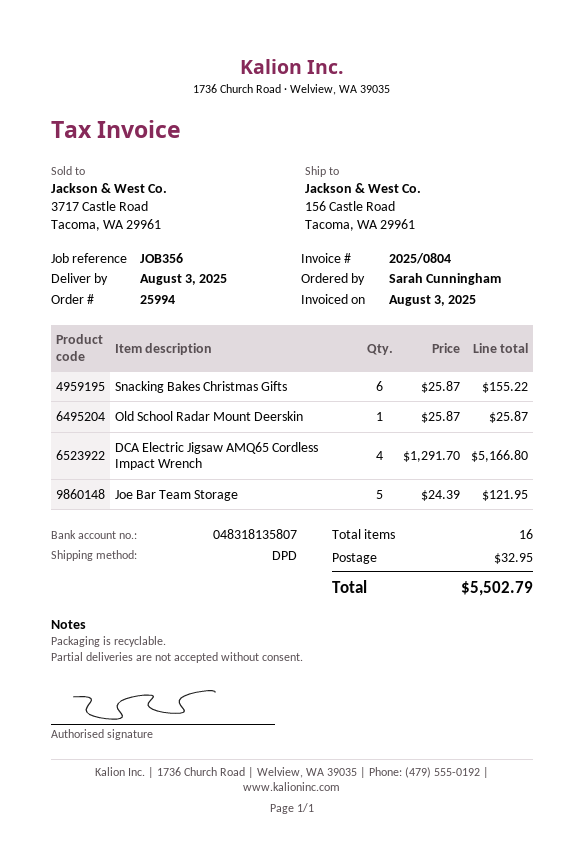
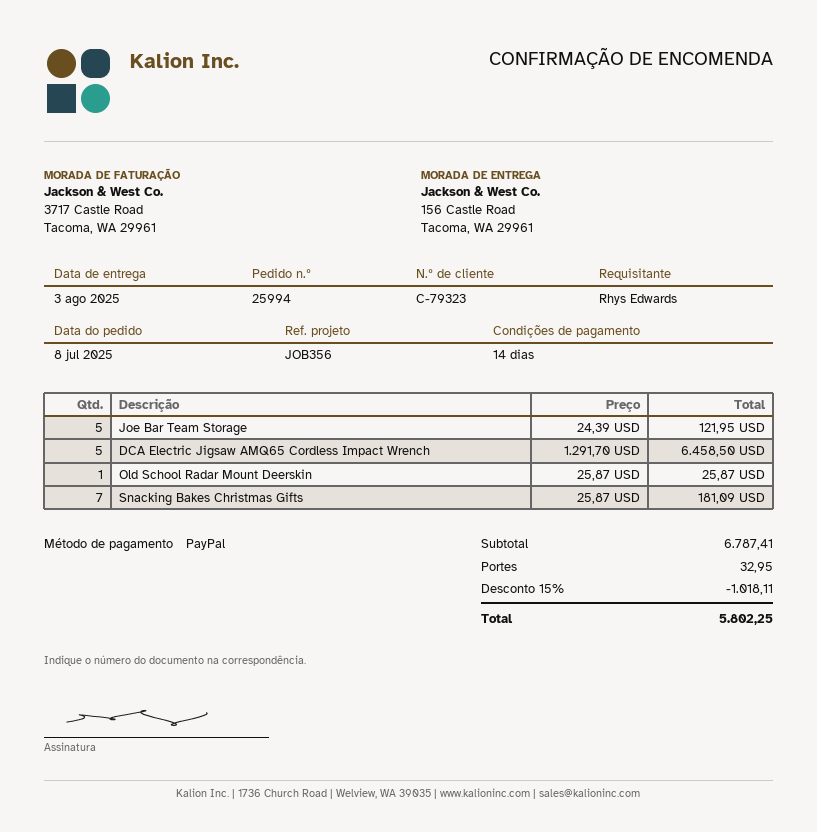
ordered by: Sarah Cunningham -> Rhys Edwards
Snacking Bakes Christmas Gifts: 6 x 25.87 = 155.22 -> 7 x 25.87 = 181.09
DCA Electric Jigsaw AMQ65 Cordless Impact Wrench: 4 x 1291.70 = 5166.80 -> 5 x 1291.70 = 6458.50
discount: none -> 15% = 1018.11
total: 5502.79 -> 5802.25

